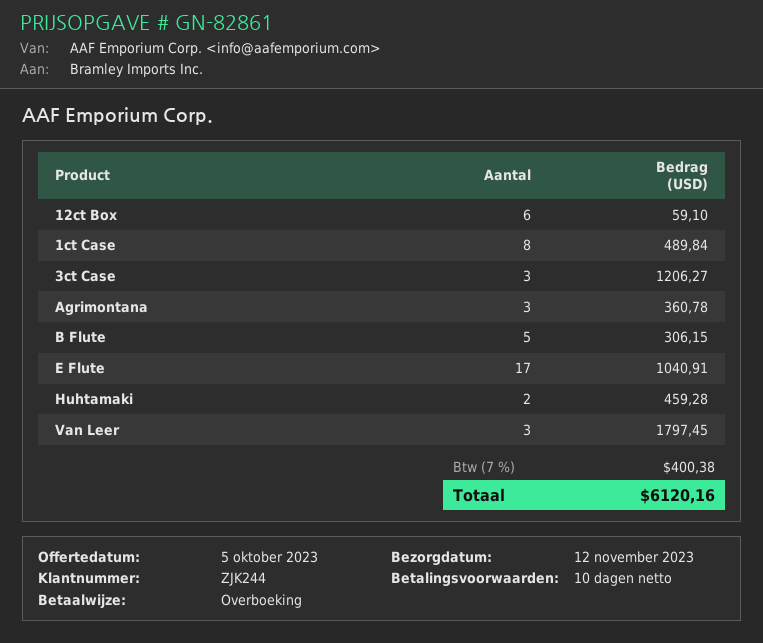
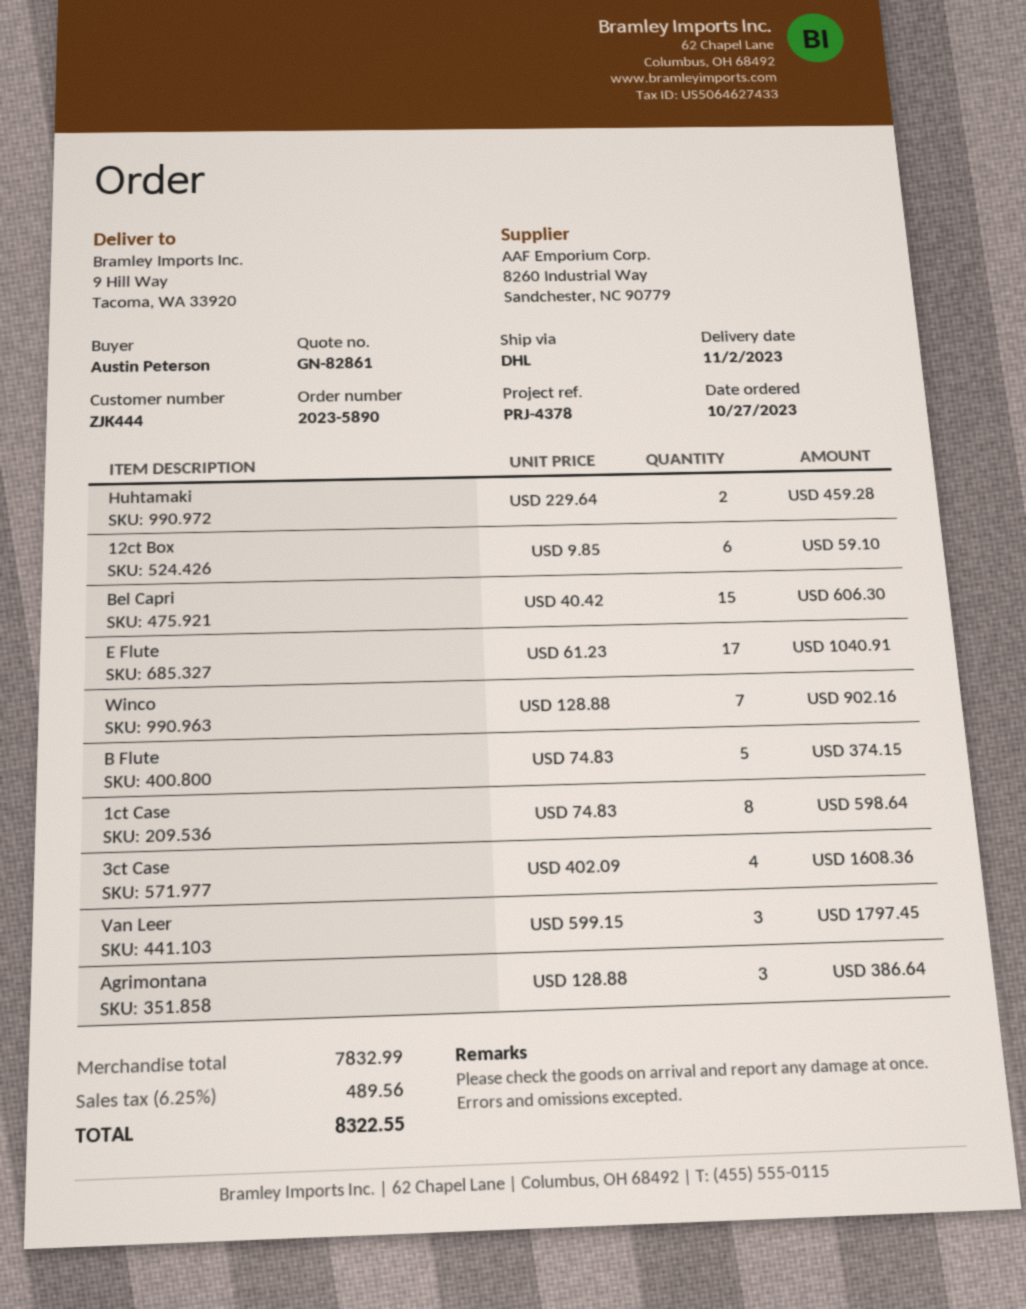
delivery date: 2023-11-12 -> 2023-11-02
customer number: ZJK244 -> ZJK444
1ct Case: 8 for 489.84 -> 8 for 598.64
3ct Case: 3 for 1206.27 -> 4 for 1608.36
Agrimontana: 3 for 360.78 -> 3 for 386.64
B Flute: 5 for 306.15 -> 5 for 374.15
Bel Capri: none -> 15 for 606.30
Winco: none -> 7 for 902.16
tax: 7% = 400.38 -> 6.25% = 489.56
total: 6120.16 -> 8322.55

